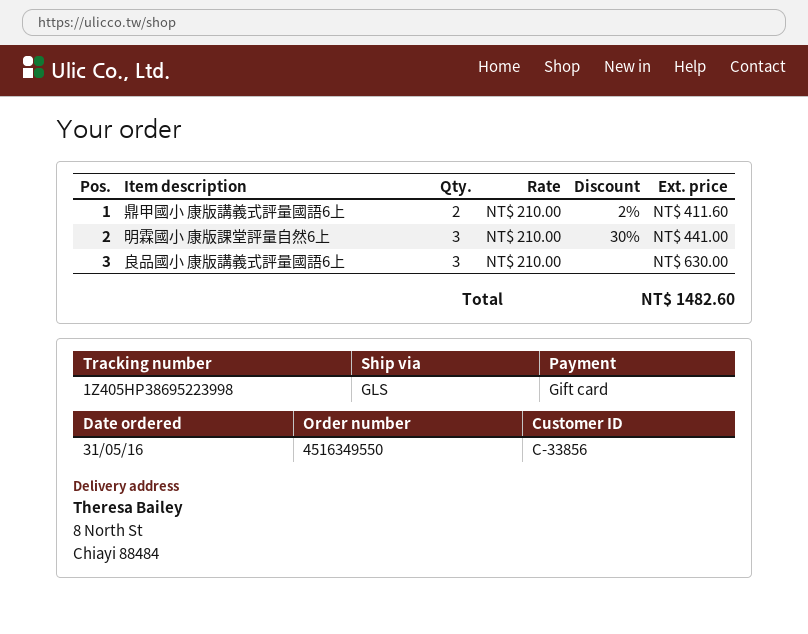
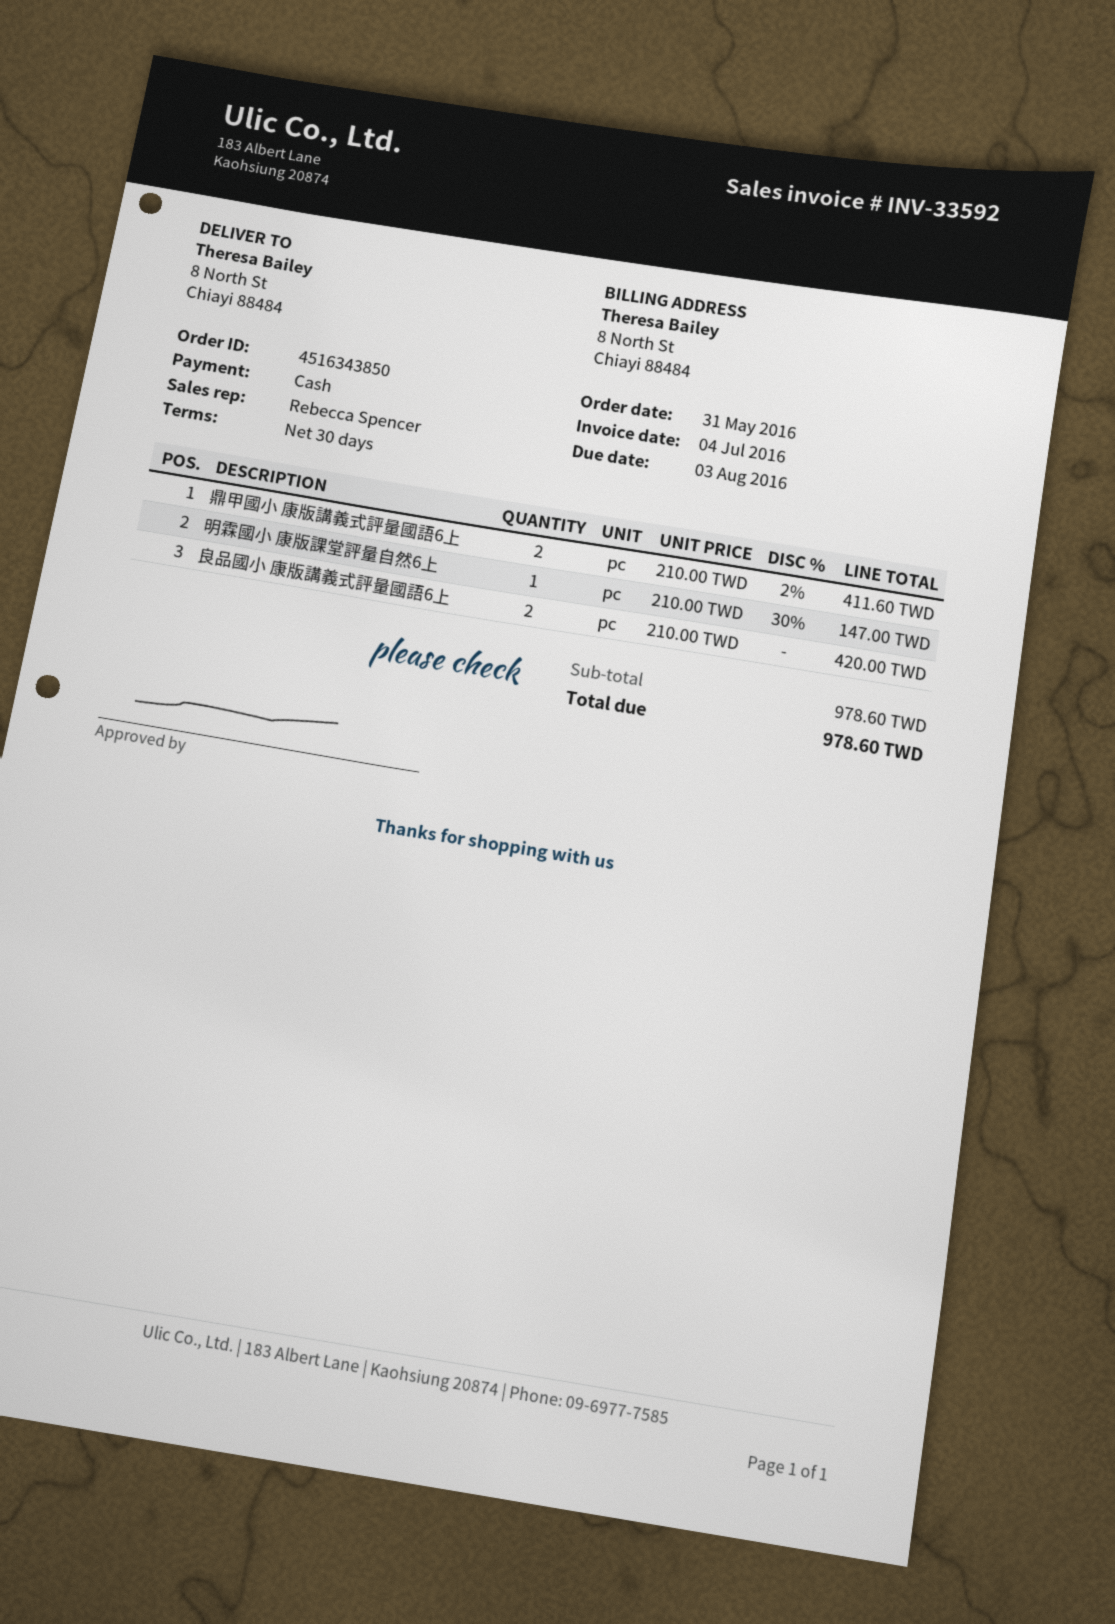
order number: 4516349550 -> 4516343850
payment method: gift card -> cash
明霖國小 康版課堂評量自然6上: 3 x 210.00 - 30% = 441.00 -> 1 x 210.00 - 30% = 147.00
良品國小 康版講義式評量國語6上: 3 x 210.00 = 630.00 -> 2 x 210.00 = 420.00
total: 1482.60 -> 978.60

